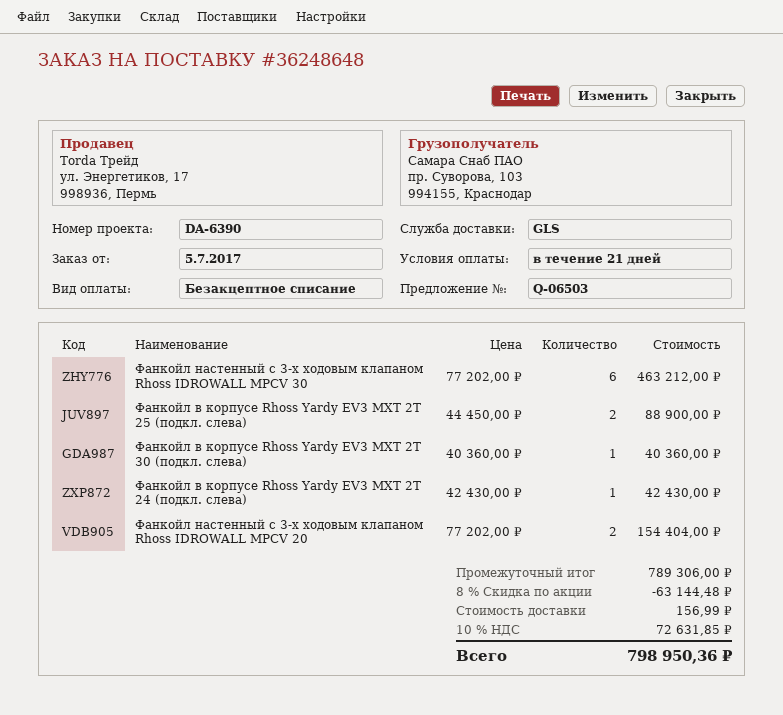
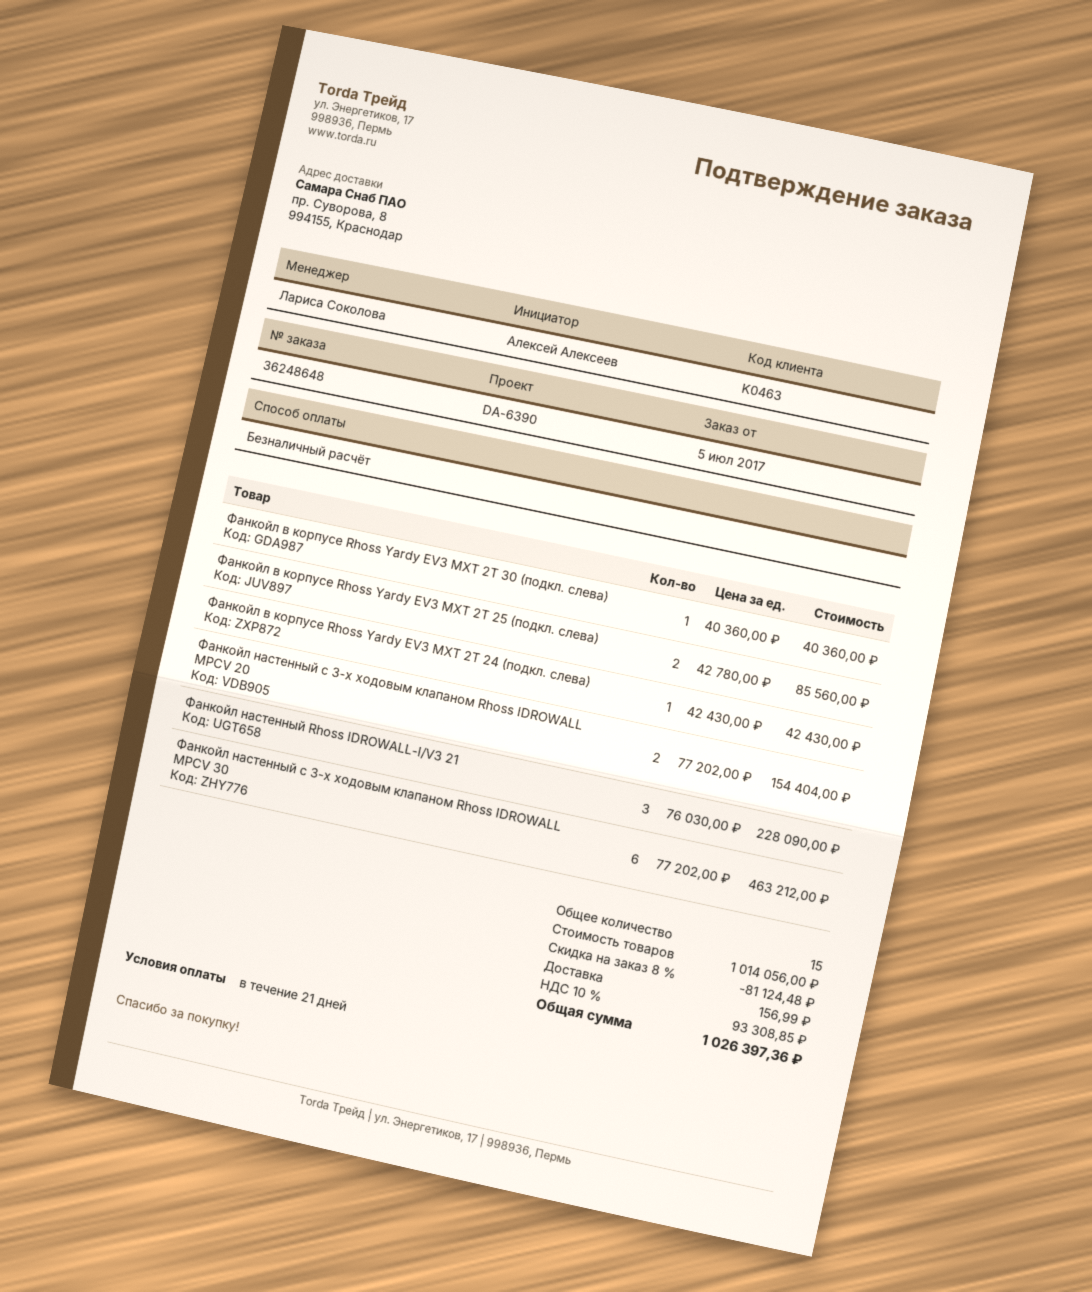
payment method: direct debit -> bank transfer
ship to: пр. Суворова, 103, 994155, Краснодар -> пр. Суворова, 8, 994155, Краснодар
Фанкойл в корпусе Rhoss Yardy EV3 MXT 2T 25 (подкл. слева): 2 x 44450.00 = 88900.00 -> 2 x 42780.00 = 85560.00
Фанкойл настенный Rhoss IDROWALL-I/V3 21: none -> 3 x 76030.00 = 228090.00
subtotal: 789306.00 -> 1014056.00
discount: 8% = 63144.48 -> 8% = 81124.48
tax: 10% = 72631.85 -> 10% = 93308.85
total: 798950.36 -> 1026397.36

